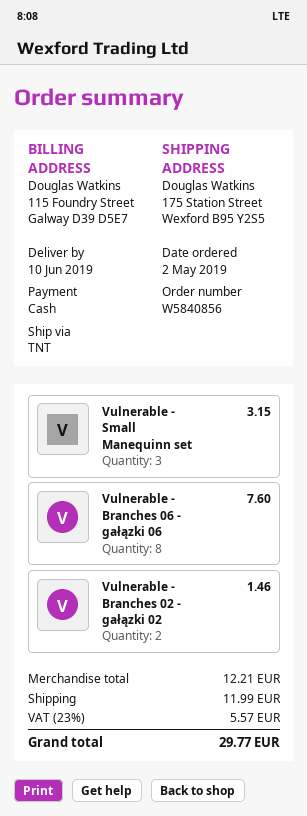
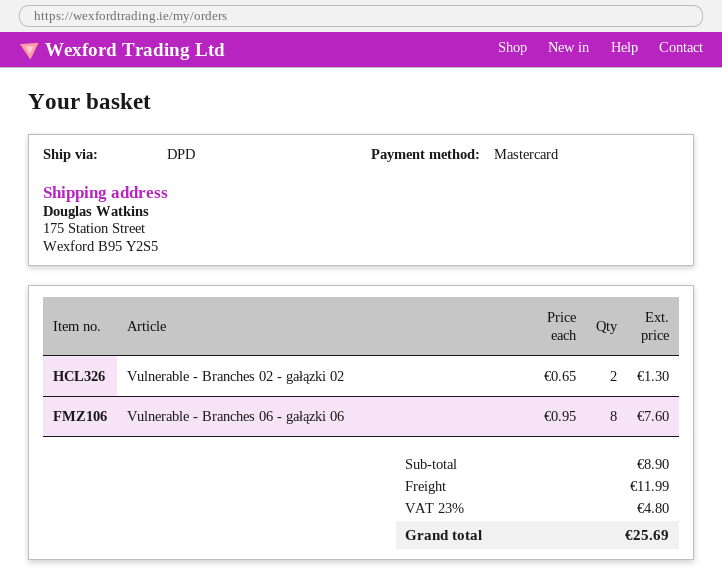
payment method: cash -> Mastercard
shipping method: TNT -> DPD
Vulnerable - Small Manequinn set: 3 for 3.15 -> none
Vulnerable - Branches 02 - gałązki 02: 2 for 1.46 -> 2 for 1.30
subtotal: 12.21 -> 8.90
tax: 23% = 5.57 -> 23% = 4.80
total: 29.77 -> 25.69

